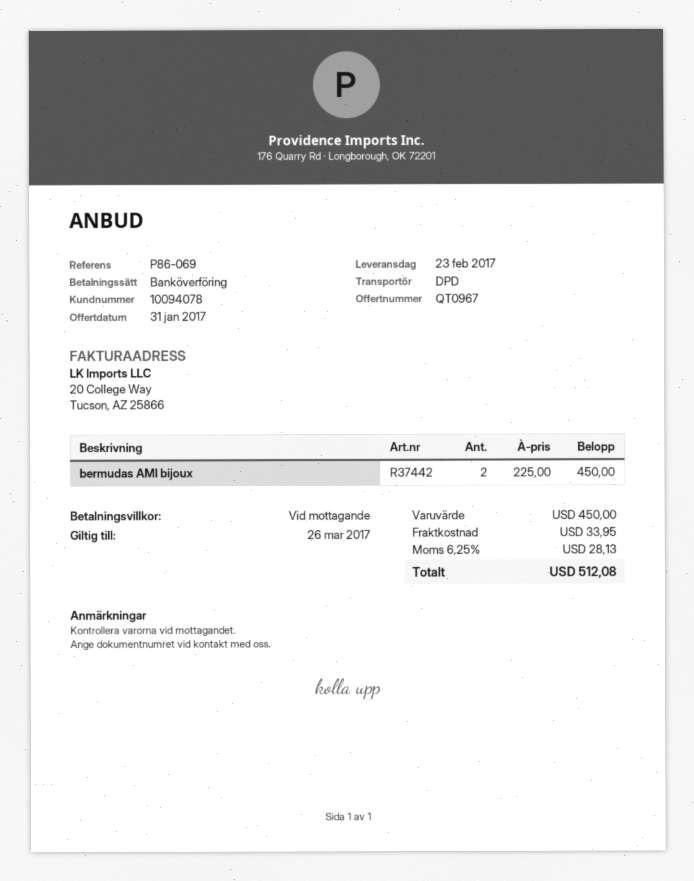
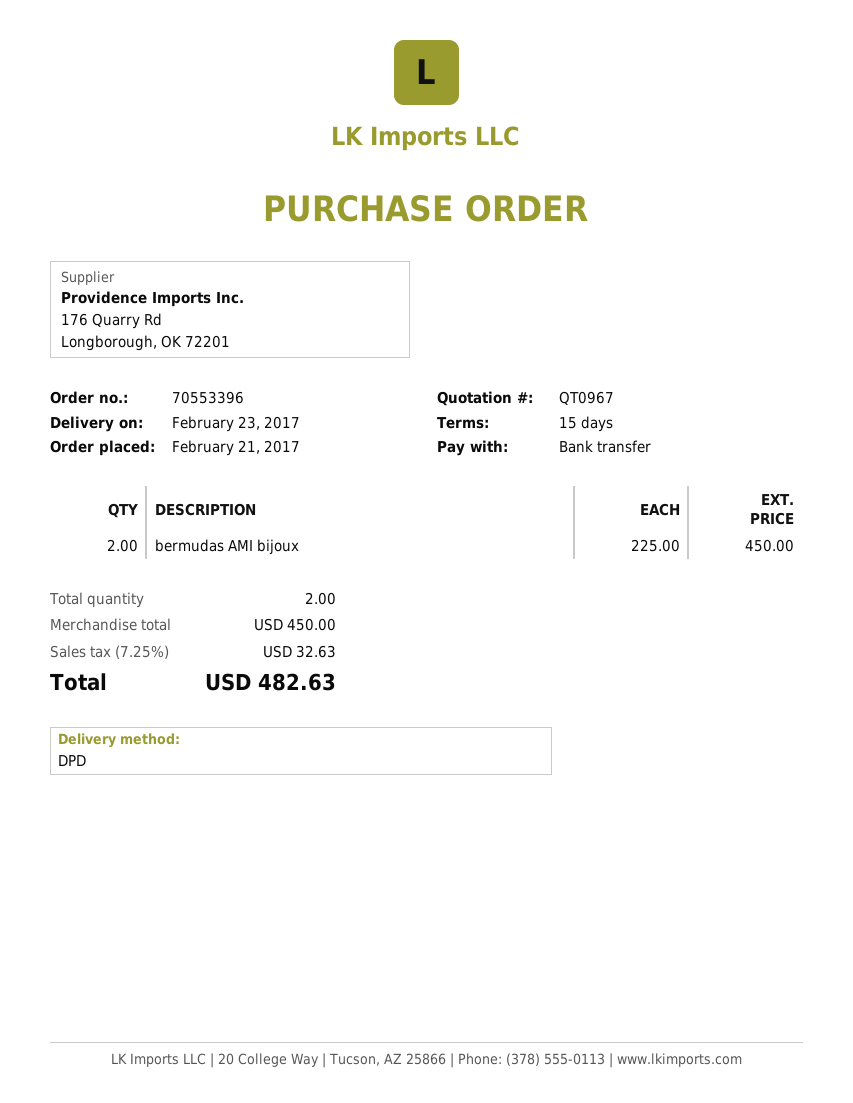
payment terms: on receipt -> 15 days
shipping: 33.95 -> none
tax: 6.25% = 28.13 -> 7.25% = 32.63
total: 512.08 -> 482.63

